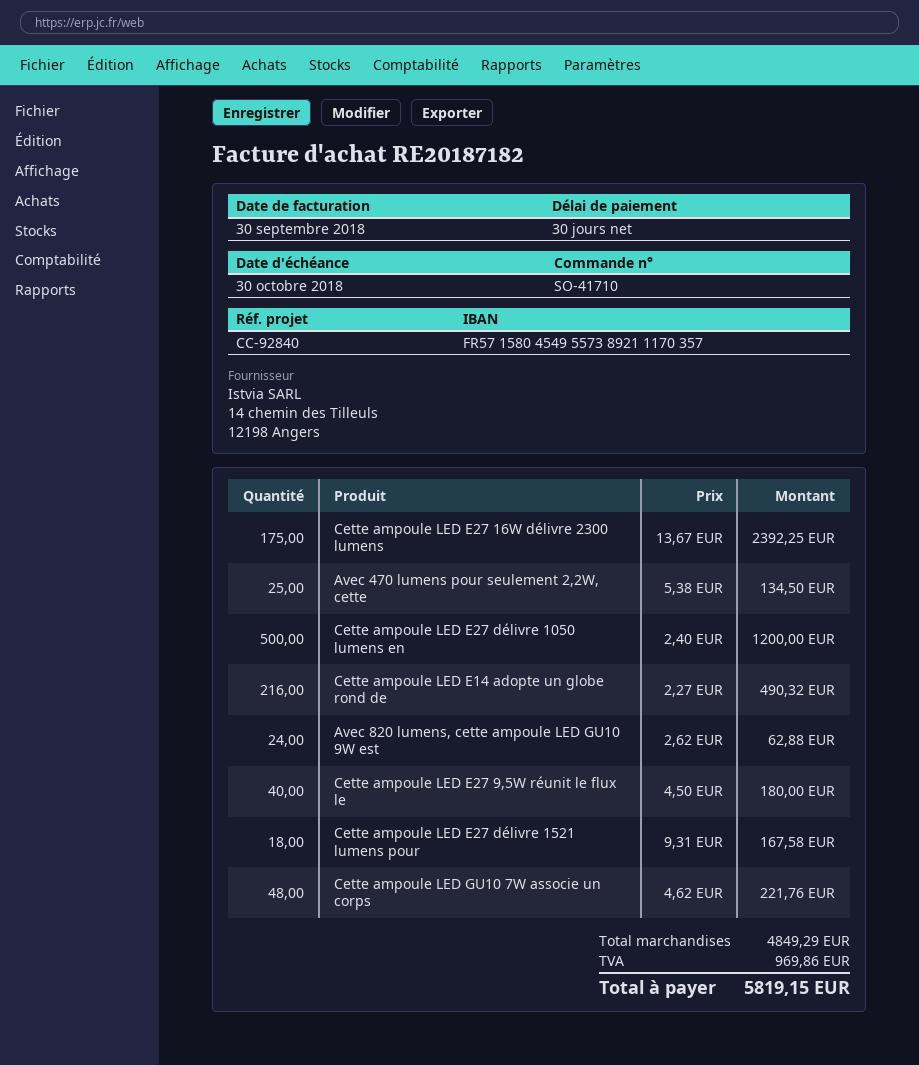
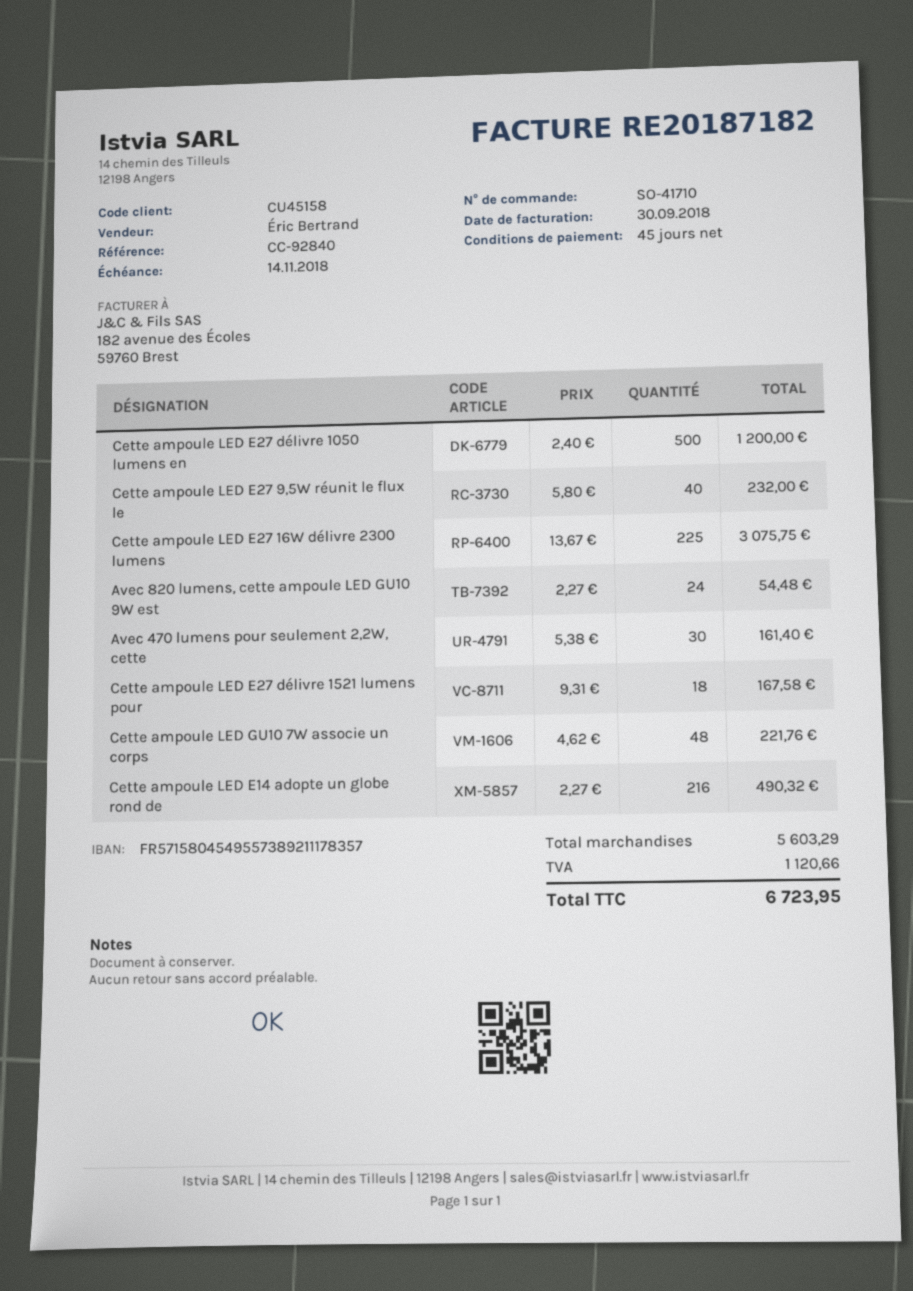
payment terms: 30 days -> 45 days
due date: 2018-10-30 -> 2018-11-14
bank account: FR5715804549557389211170357 -> FR5715804549557389211178357
Cette ampoule LED E27 16W délivre 2300 lumens: 175 x 13.67 = 2392.25 -> 225 x 13.67 = 3075.75
Avec 470 lumens pour seulement 2,2W, cette: 25 x 5.38 = 134.50 -> 30 x 5.38 = 161.40
Avec 820 lumens, cette ampoule LED GU10 9W est: 24 x 2.62 = 62.88 -> 24 x 2.27 = 54.48
Cette ampoule LED E27 9,5W réunit le flux le: 40 x 4.50 = 180.00 -> 40 x 5.80 = 232.00
subtotal: 4849.29 -> 5603.29
tax: 969.86 -> 1120.66
total: 5819.15 -> 6723.95

